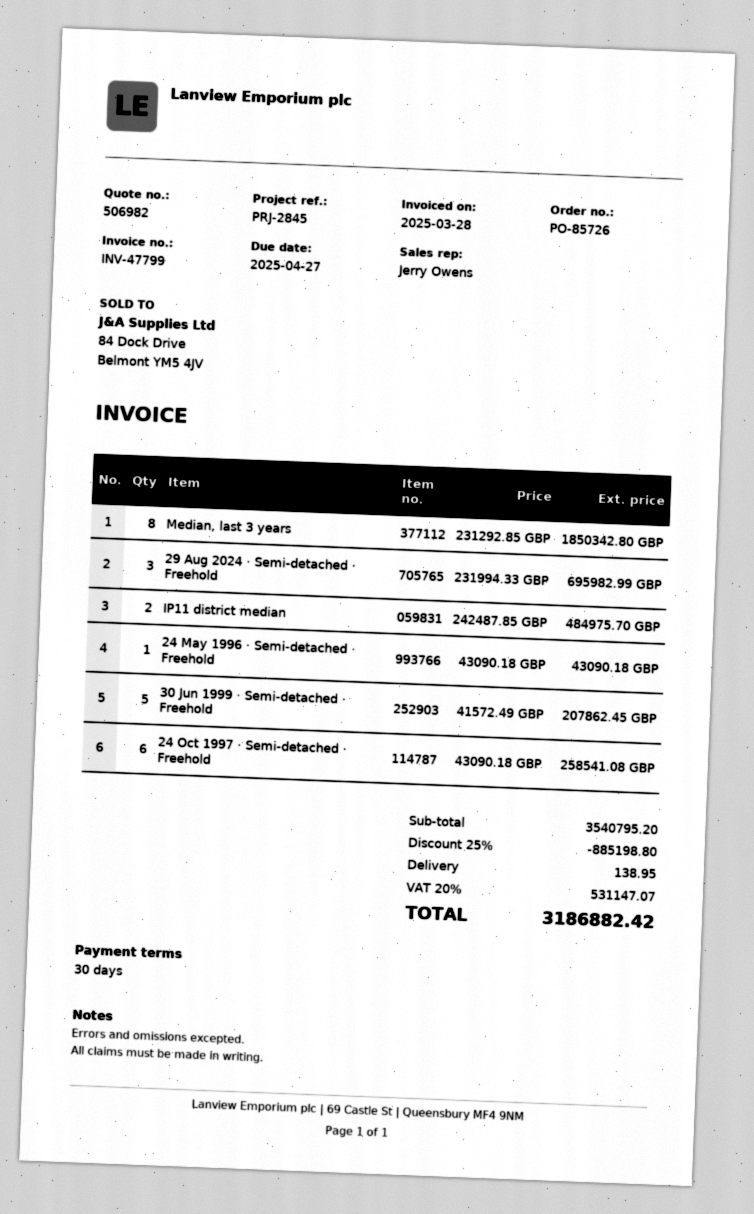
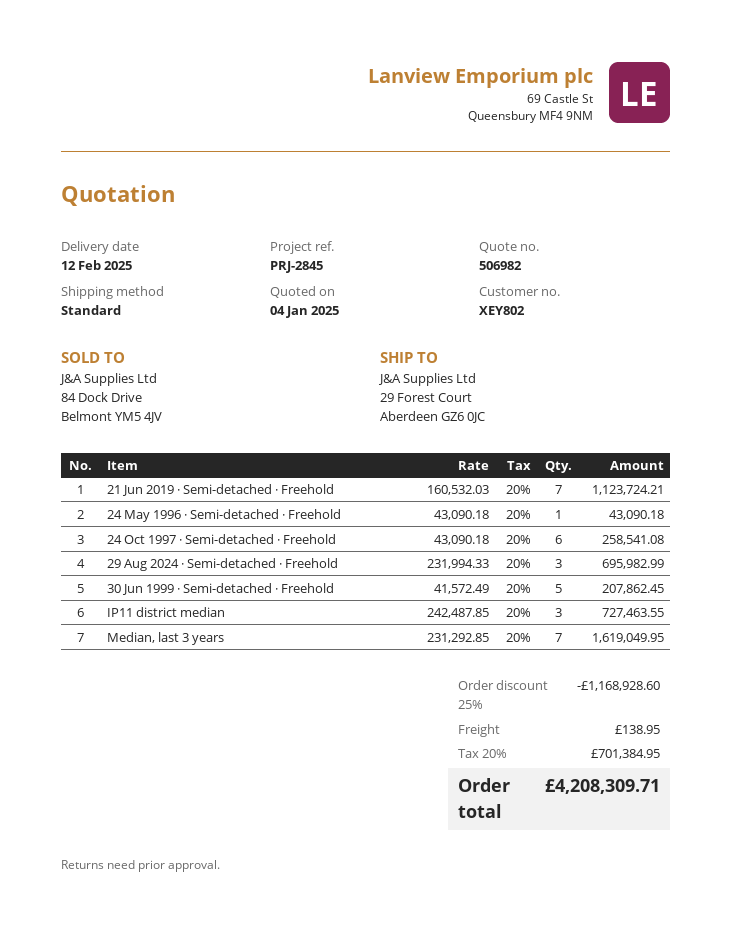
Median, last 3 years: 8 x 231292.85 = 1850342.80 -> 7 x 231292.85 = 1619049.95
IP11 district median: 2 x 242487.85 = 484975.70 -> 3 x 242487.85 = 727463.55
21 Jun 2019 · Semi-detached · Freehold: none -> 7 x 160532.03 = 1123724.21
discount: 25% = 885198.80 -> 25% = 1168928.60
tax: 20% = 531147.07 -> 20% = 701384.95
total: 3186882.42 -> 4208309.71

